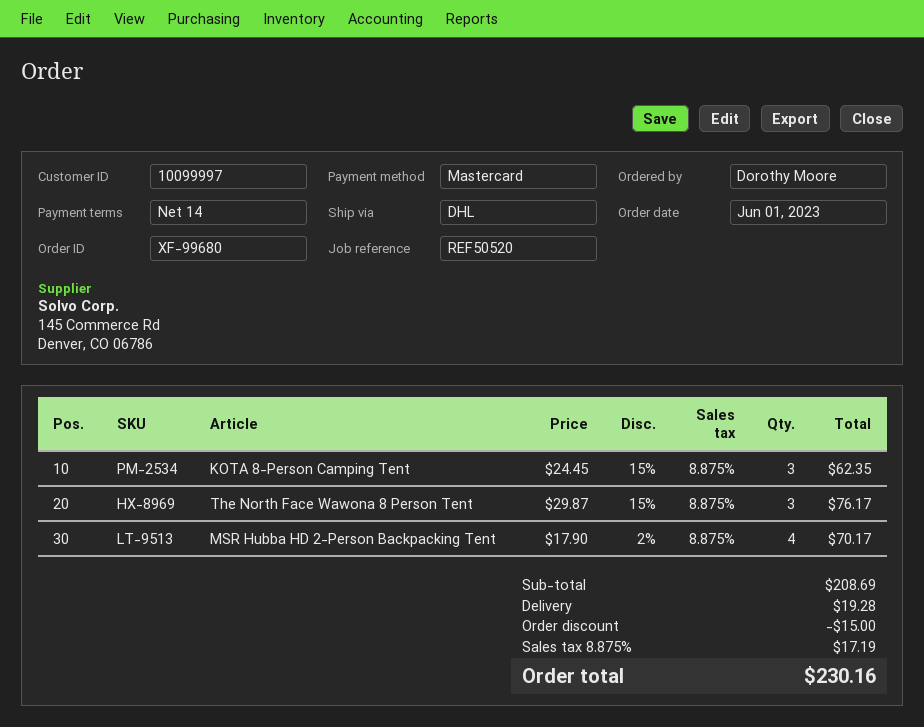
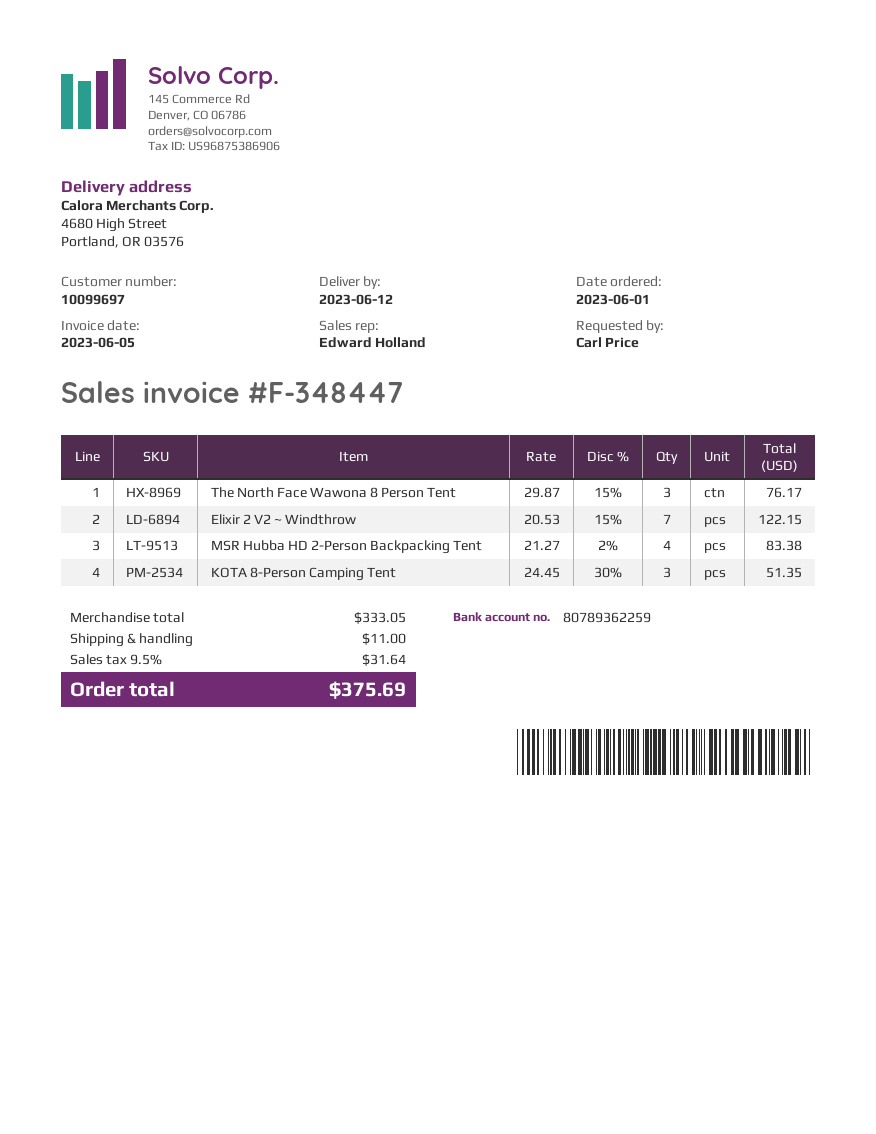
customer number: 10099997 -> 10099697
ordered by: Dorothy Moore -> Carl Price
KOTA 8-Person Camping Tent: 3 x 24.45 - 15% = 62.35 -> 3 x 24.45 - 30% = 51.35
MSR Hubba HD 2-Person Backpacking Tent: 4 x 17.90 - 2% = 70.17 -> 4 x 21.27 - 2% = 83.38
Elixir 2 V2 ~ Windthrow: none -> 7 x 20.53 - 15% = 122.15
subtotal: 208.69 -> 333.05
discount: 15.00 -> none
shipping: 19.28 -> 11.00
tax: 8.875% = 17.19 -> 9.5% = 31.64
total: 230.16 -> 375.69

